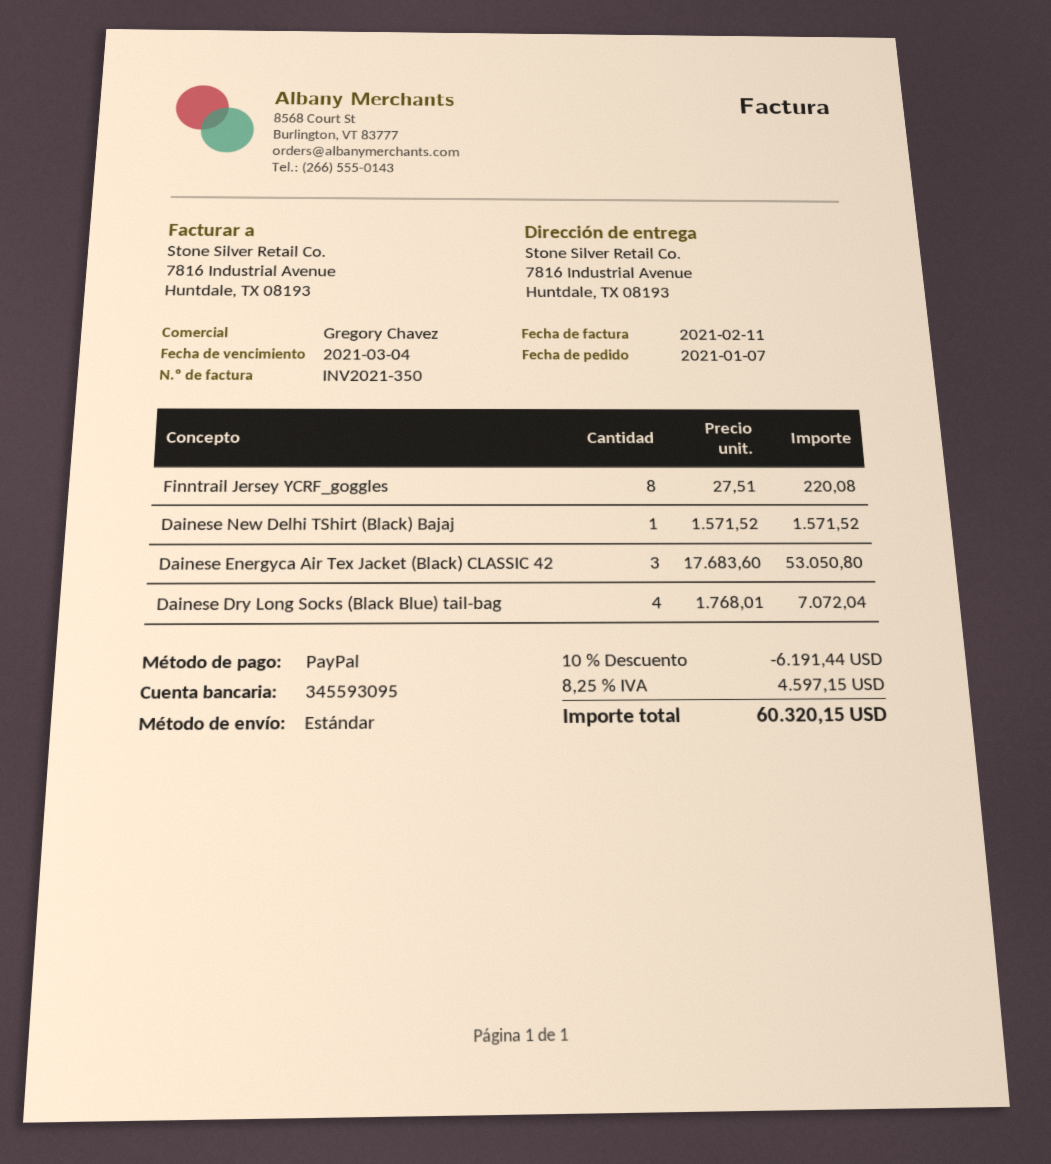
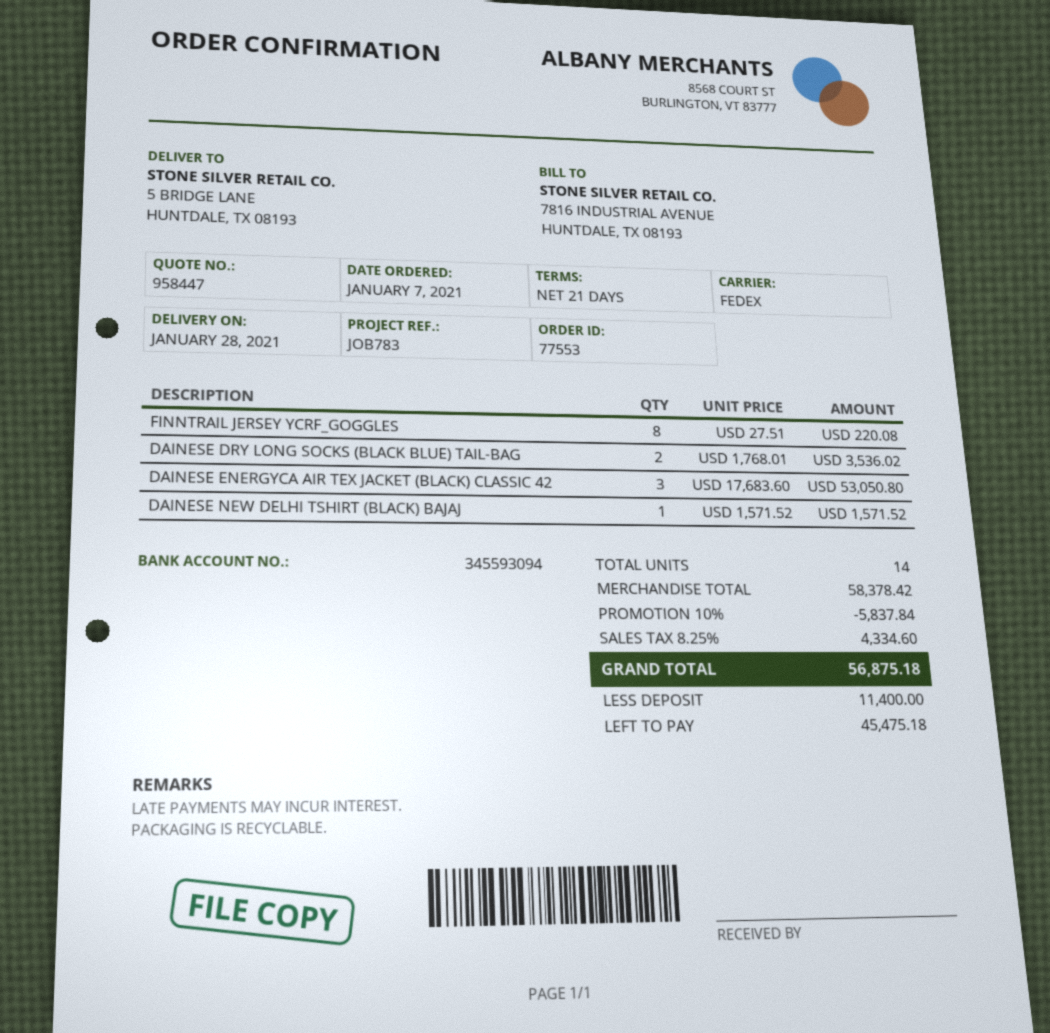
bank account: 345593095 -> 345593094
shipping method: standard -> FedEx
ship to: 7816 Industrial Avenue, Huntdale, TX 08193 -> 5 BRIDGE LANE, HUNTDALE, TX 08193
Dainese Dry Long Socks (Black Blue) tail-bag: 4 x 1768.01 = 7072.04 -> 2 x 1768.01 = 3536.02
discount: 10% = 6191.44 -> 10% = 5837.84
tax: 8.25% = 4597.15 -> 8.25% = 4334.60
total: 60320.15 -> 56875.18

